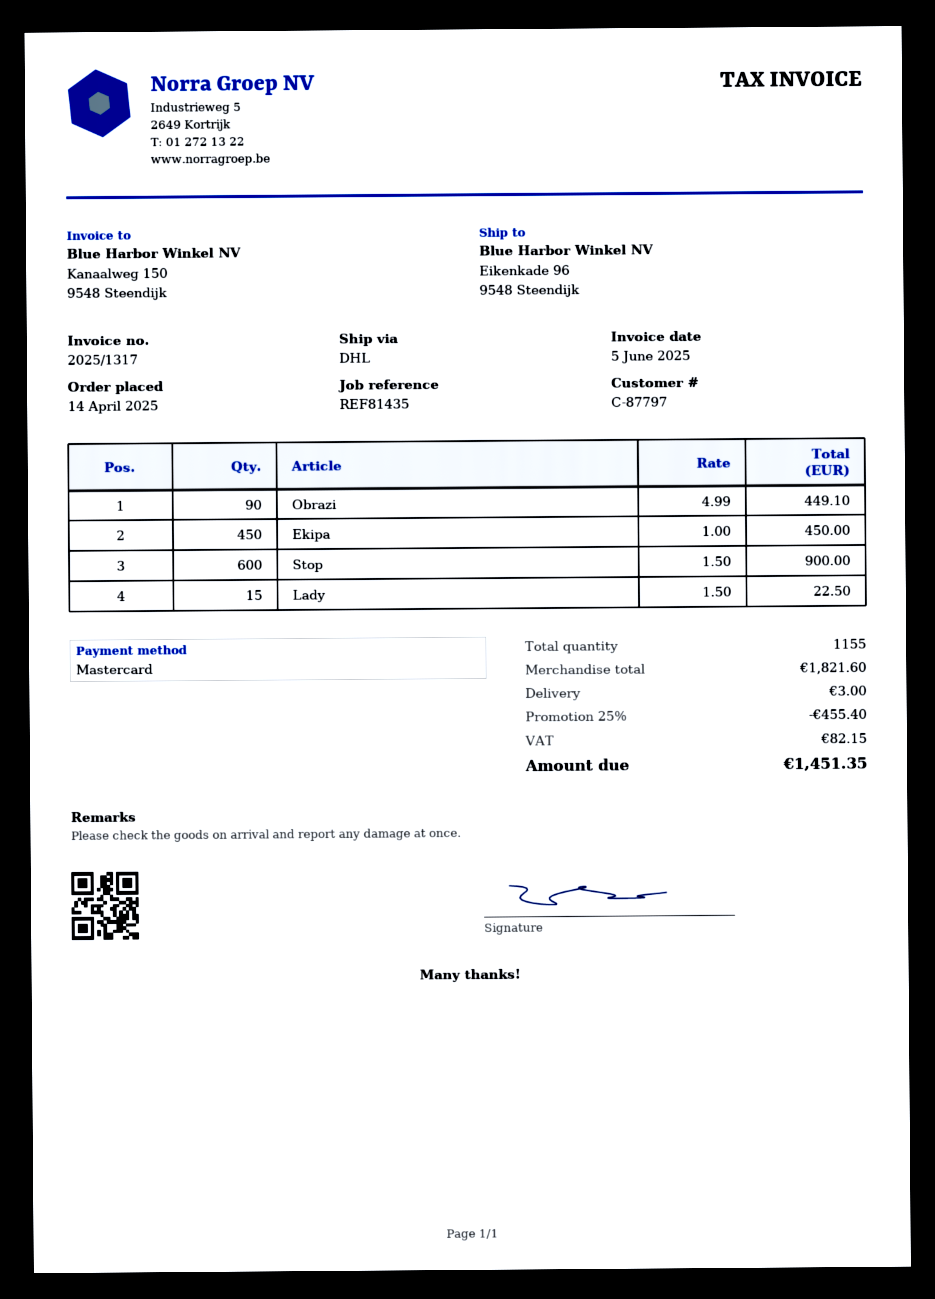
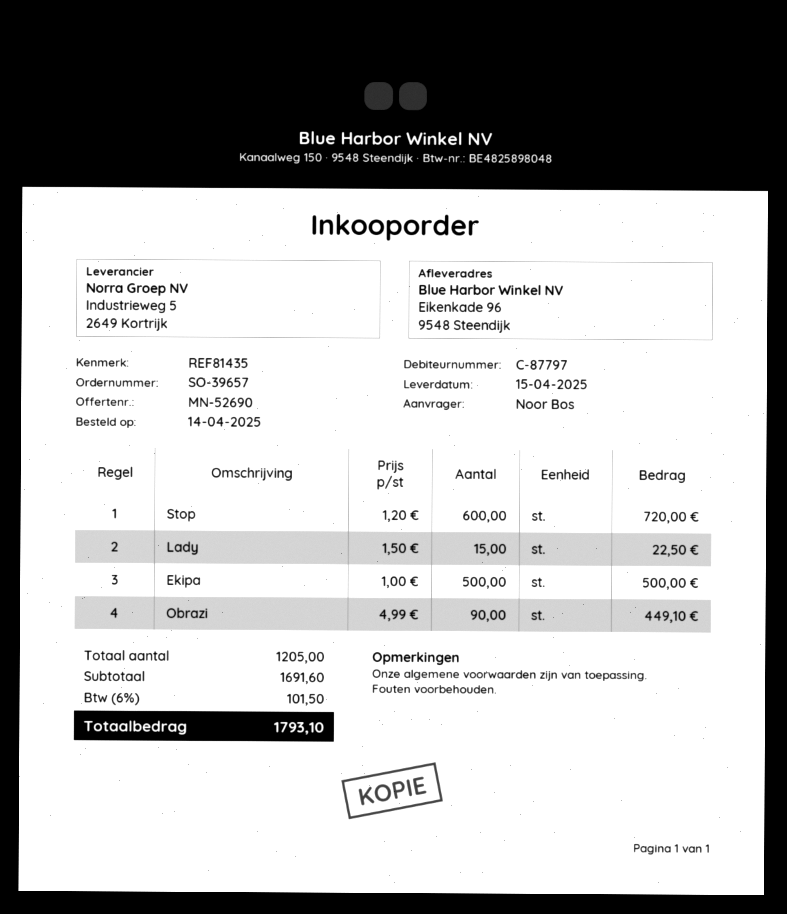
Ekipa: 450 x 1.00 = 450.00 -> 500 x 1.00 = 500.00
Stop: 600 x 1.50 = 900.00 -> 600 x 1.20 = 720.00
total quantity: 1155 -> 1205
subtotal: 1821.60 -> 1691.60
discount: 25% = 455.40 -> none
shipping: 3.00 -> none
tax: 82.15 -> 101.50
total: 1451.35 -> 1793.10

